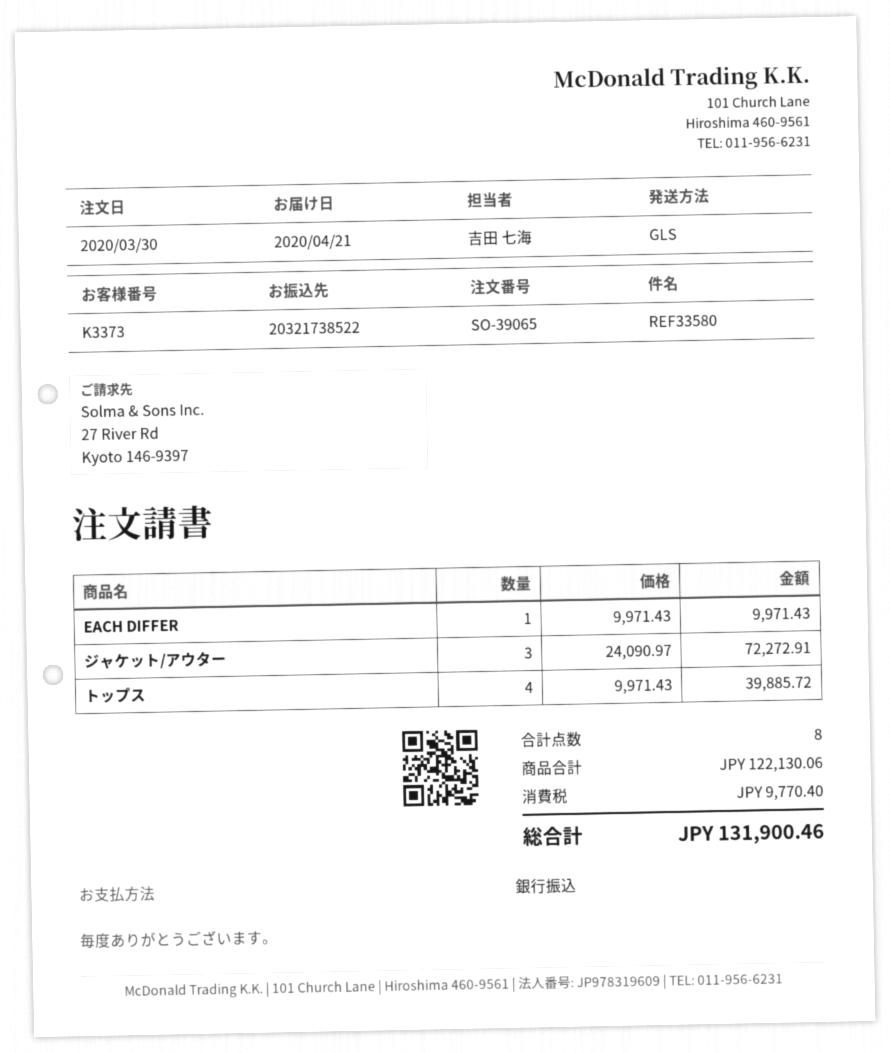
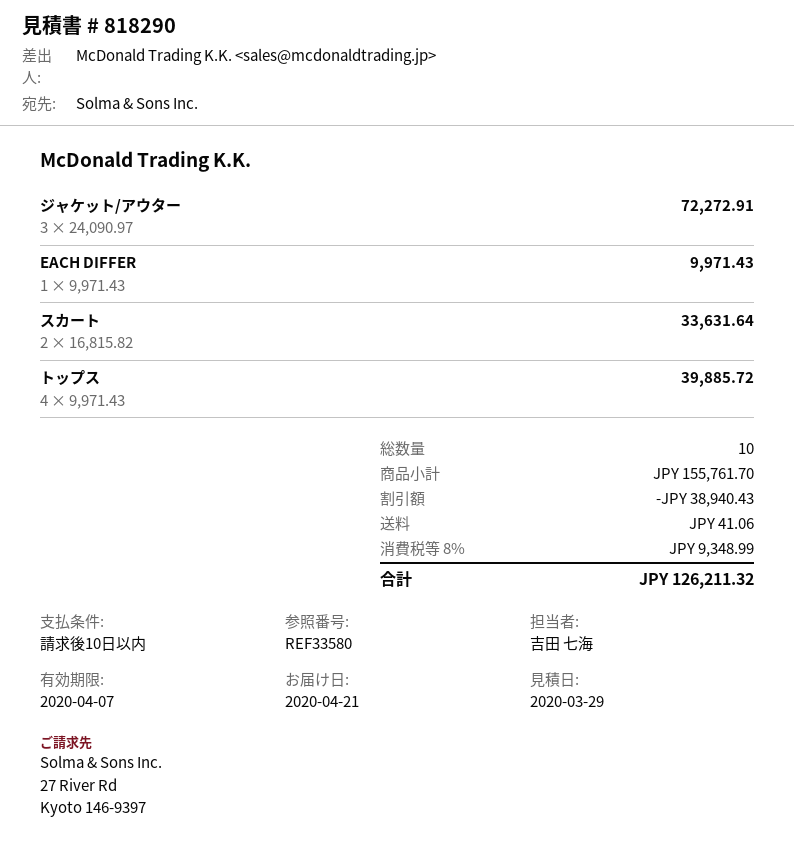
スカート: none -> 2 x 16815.82 = 33631.64
total quantity: 8 -> 10
subtotal: 122130.06 -> 155761.70
discount: none -> 38940.43
shipping: none -> 41.06
tax: 9770.40 -> 9348.99
total: 131900.46 -> 126211.32

